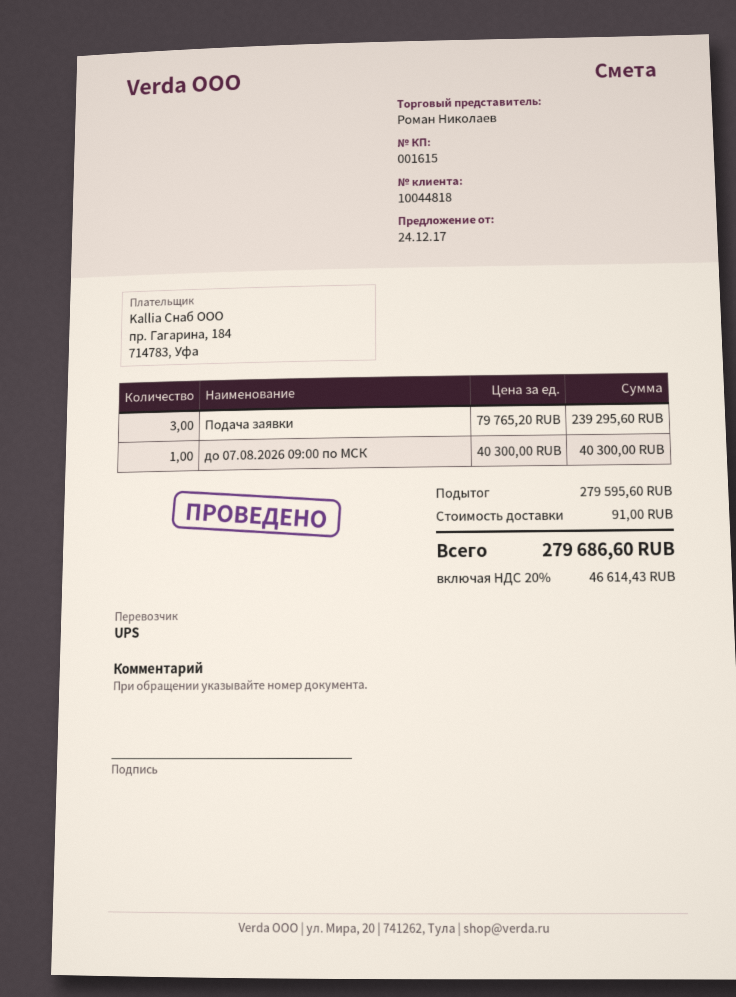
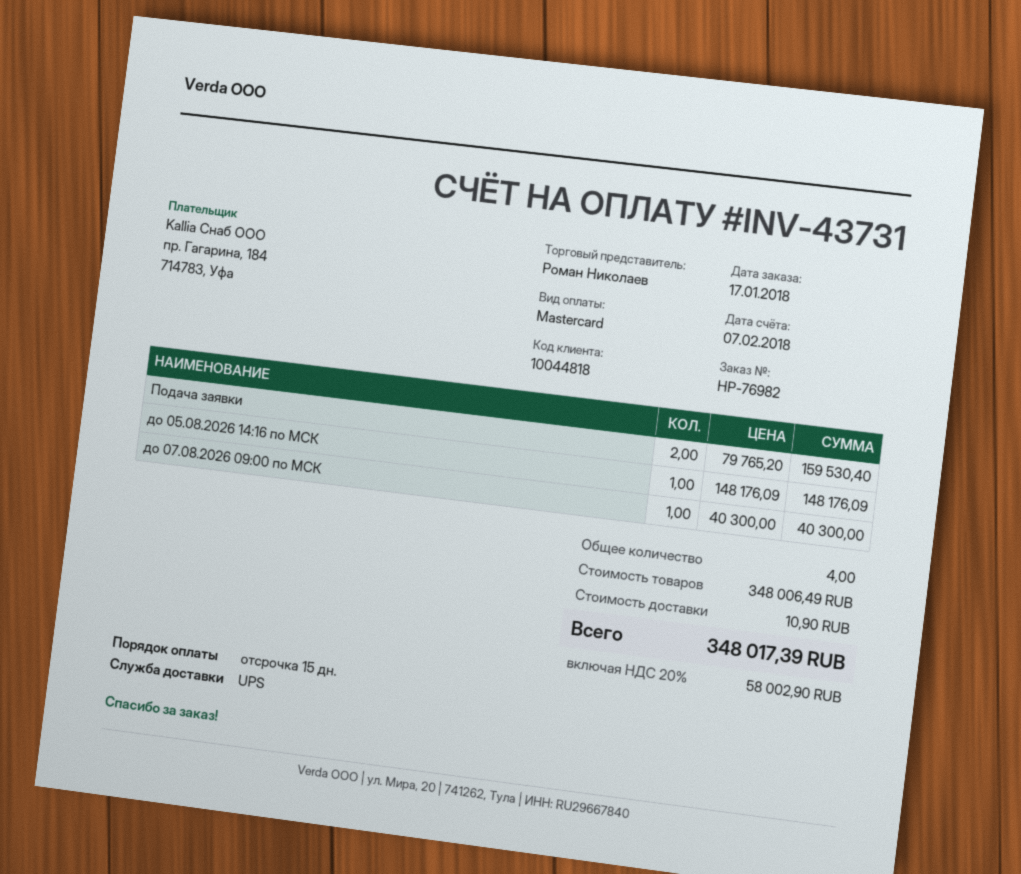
Подача заявки: 3 x 79765.20 = 239295.60 -> 2 x 79765.20 = 159530.40
до 05.08.2026 14:16 по МСК: none -> 1 x 148176.09 = 148176.09
subtotal: 279595.60 -> 348006.49
shipping: 91.00 -> 10.90
tax: 20% = 46614.43 -> 20% = 58002.90
total: 279686.60 -> 348017.39

